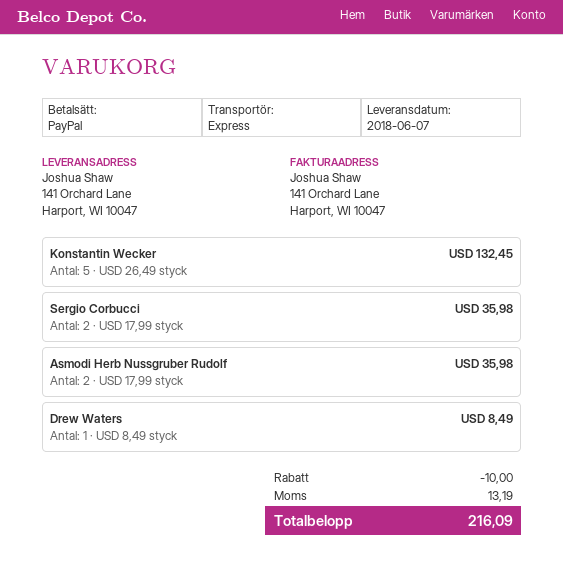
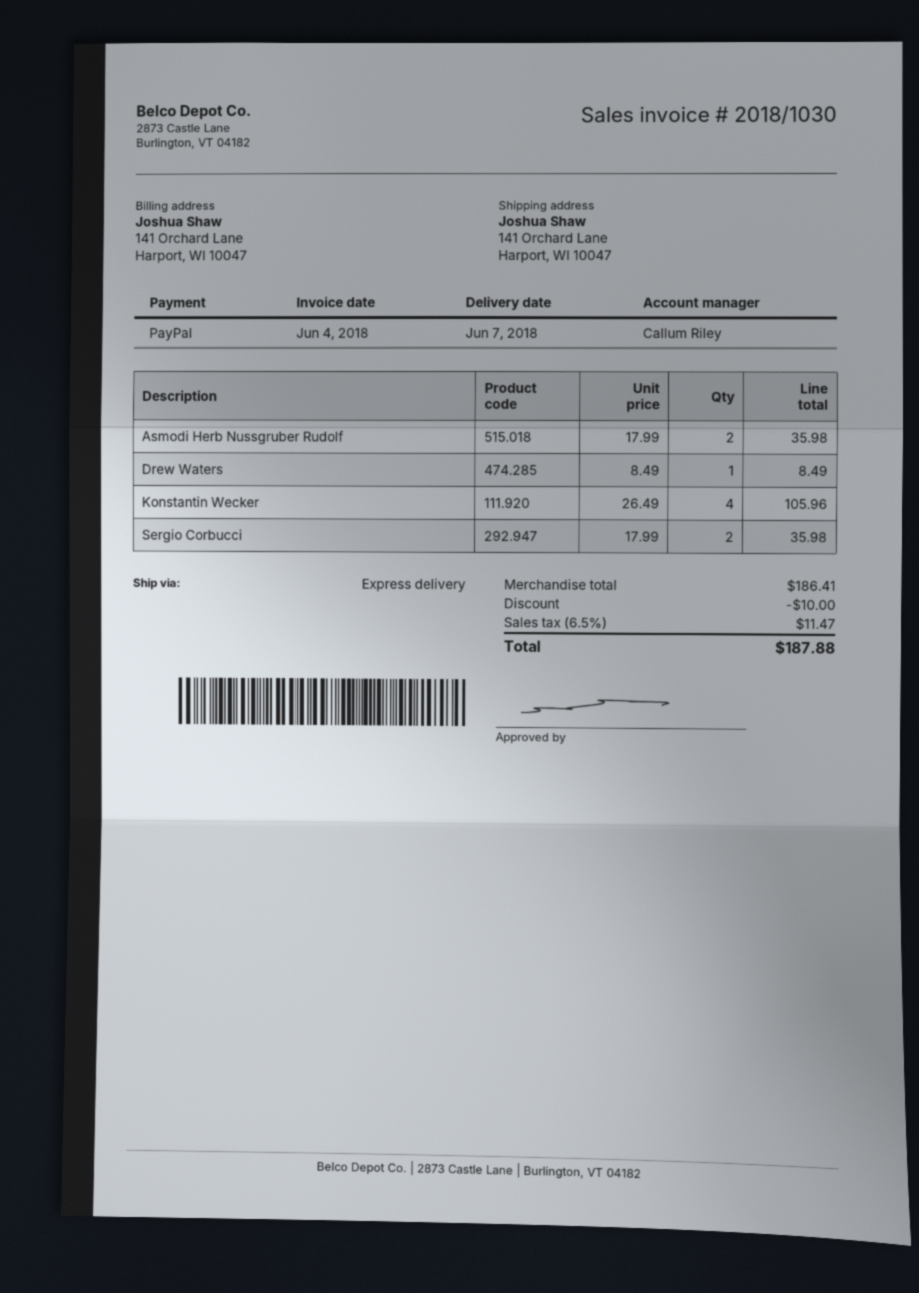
Konstantin Wecker: 5 x 26.49 = 132.45 -> 4 x 26.49 = 105.96
tax: 13.19 -> 11.47
total: 216.09 -> 187.88

